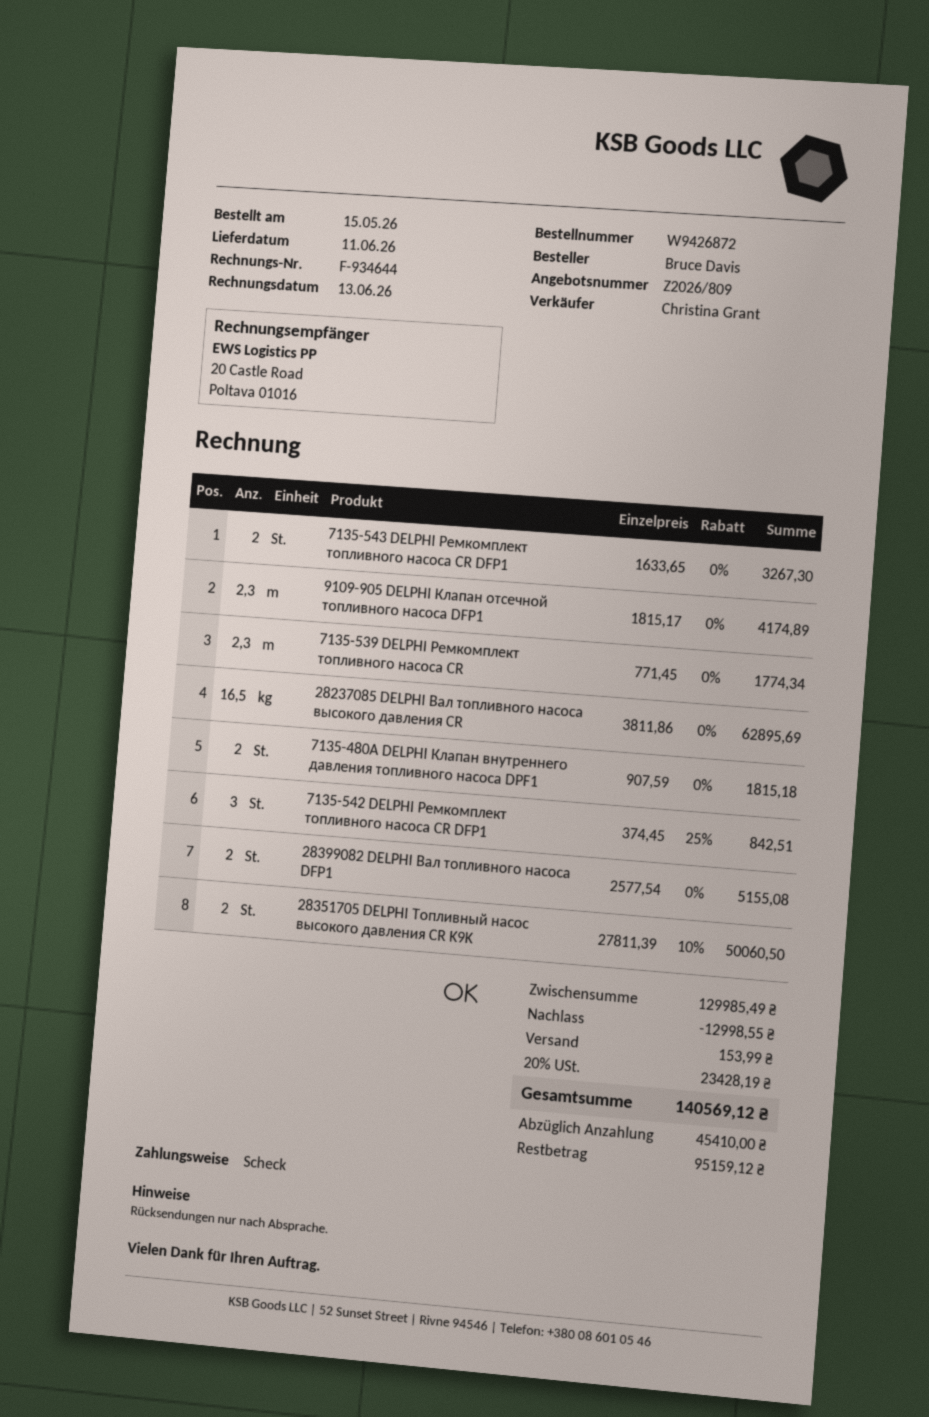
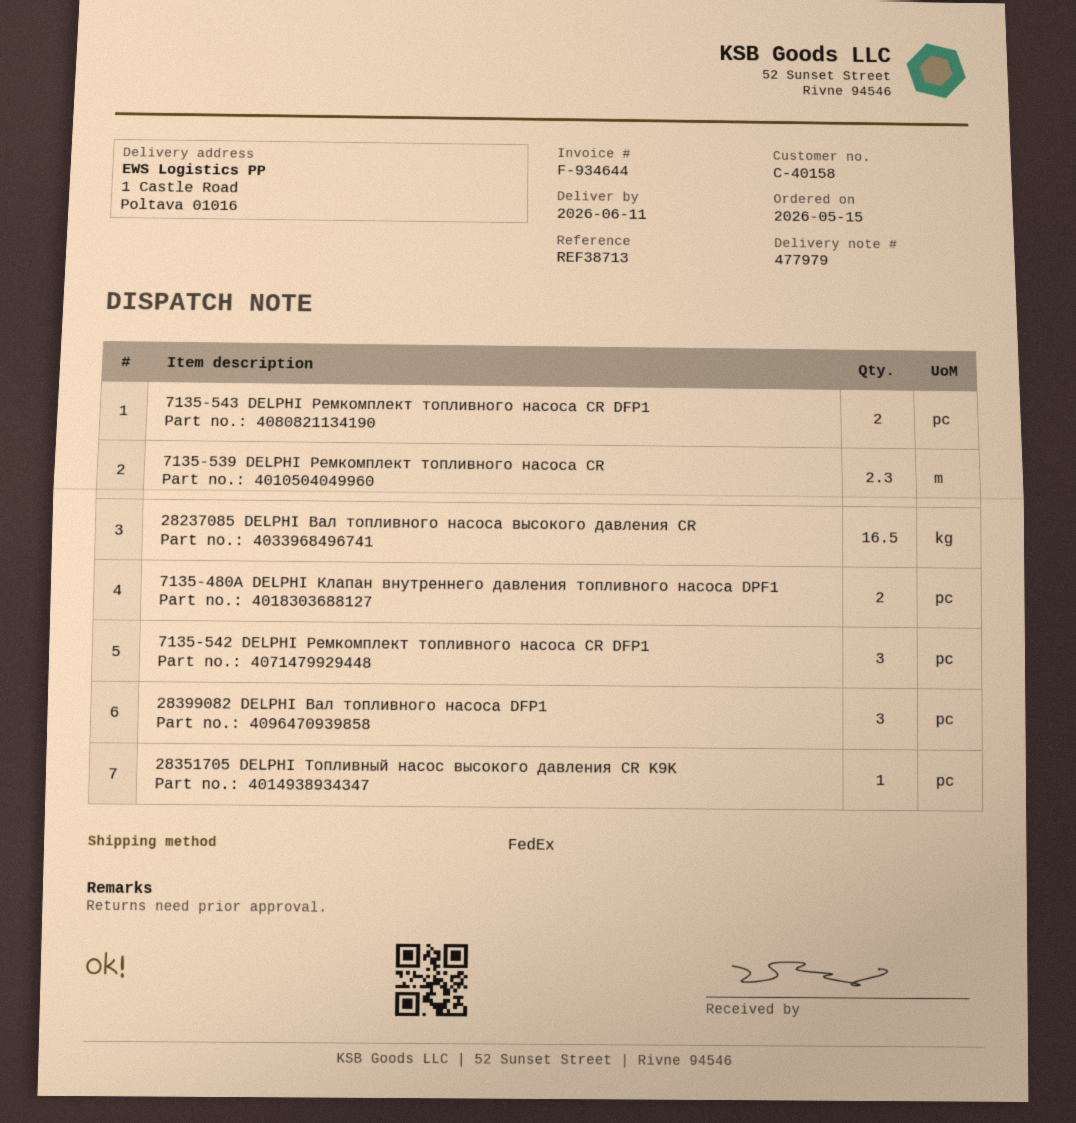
9109-905 DELPHI Клапан отсечной топливного насоса DFP1: 2.3 -> none
28399082 DELPHI Вал топливного насоса DFP1: 2 -> 3
28351705 DELPHI Топливный насос высокого давления CR K9K: 2 -> 1

